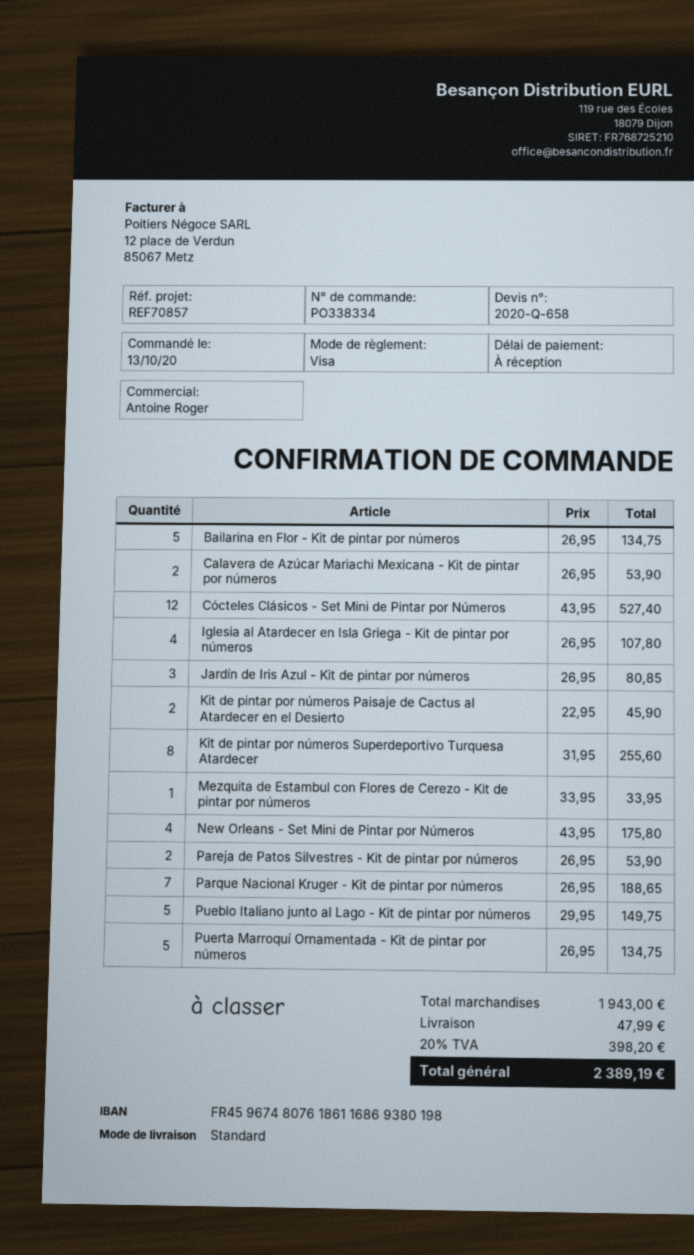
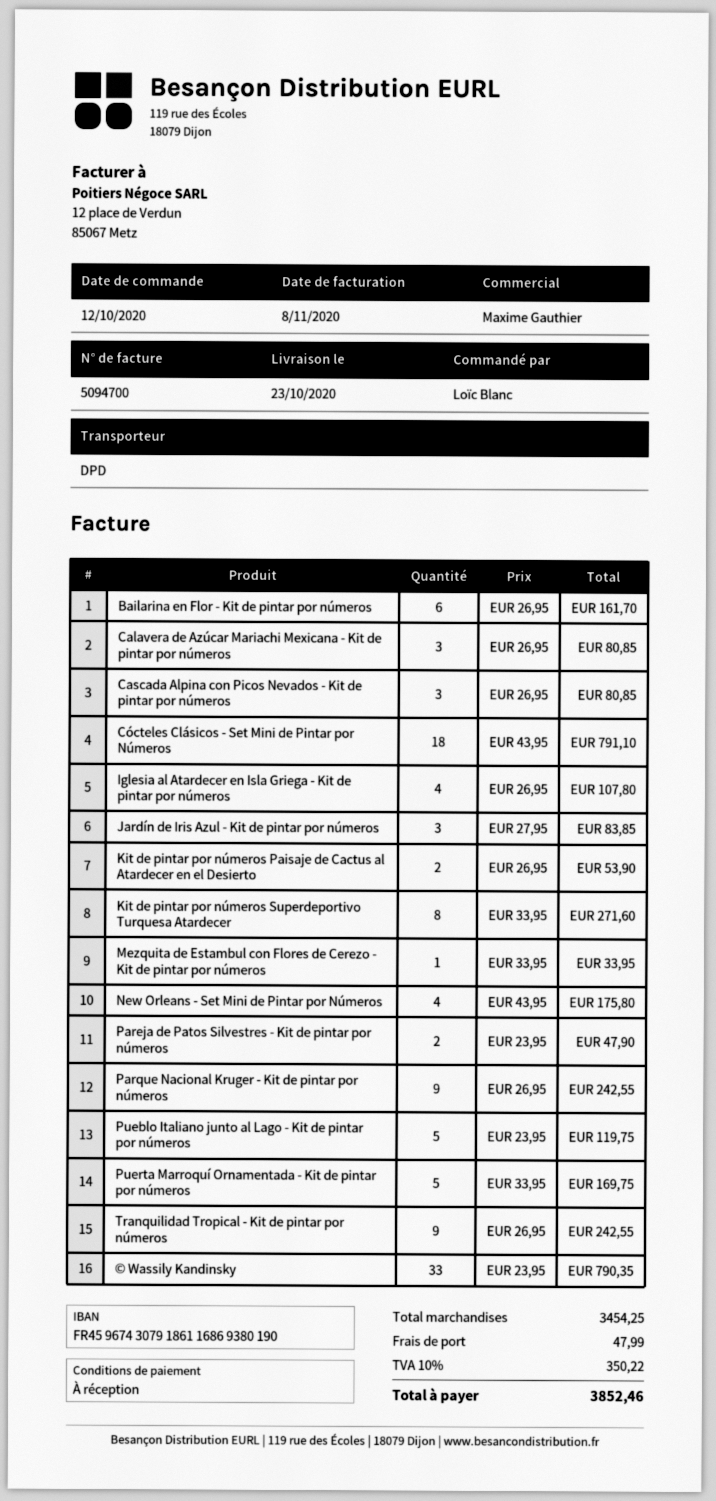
order date: 2020-10-13 -> 2020-10-12
sales rep: Antoine Roger -> Maxime Gauthier
bank account: FR4596748076186116869380198 -> FR4596743079186116869380190
shipping method: standard -> DPD
Bailarina en Flor - Kit de pintar por números: 5 x 26.95 = 134.75 -> 6 x 26.95 = 161.70
Calavera de Azúcar Mariachi Mexicana - Kit de pintar por números: 2 x 26.95 = 53.90 -> 3 x 26.95 = 80.85
Cócteles Clásicos - Set Mini de Pintar por Números: 12 x 43.95 = 527.40 -> 18 x 43.95 = 791.10
Jardín de Iris Azul - Kit de pintar por números: 3 x 26.95 = 80.85 -> 3 x 27.95 = 83.85
Kit de pintar por números Paisaje de Cactus al Atardecer en el Desierto: 2 x 22.95 = 45.90 -> 2 x 26.95 = 53.90
Kit de pintar por números Superdeportivo Turquesa Atardecer: 8 x 31.95 = 255.60 -> 8 x 33.95 = 271.60
Pareja de Patos Silvestres - Kit de pintar por números: 2 x 26.95 = 53.90 -> 2 x 23.95 = 47.90
Parque Nacional Kruger - Kit de pintar por números: 7 x 26.95 = 188.65 -> 9 x 26.95 = 242.55
Pueblo Italiano junto al Lago - Kit de pintar por números: 5 x 29.95 = 149.75 -> 5 x 23.95 = 119.75
Puerta Marroquí Ornamentada - Kit de pintar por números: 5 x 26.95 = 134.75 -> 5 x 33.95 = 169.75
Cascada Alpina con Picos Nevados - Kit de pintar por números: none -> 3 x 26.95 = 80.85
Tranquilidad Tropical - Kit de pintar por números: none -> 9 x 26.95 = 242.55
© Wassily Kandinsky: none -> 33 x 23.95 = 790.35
subtotal: 1943.00 -> 3454.25
tax: 20% = 398.20 -> 10% = 350.22
total: 2389.19 -> 3852.46

